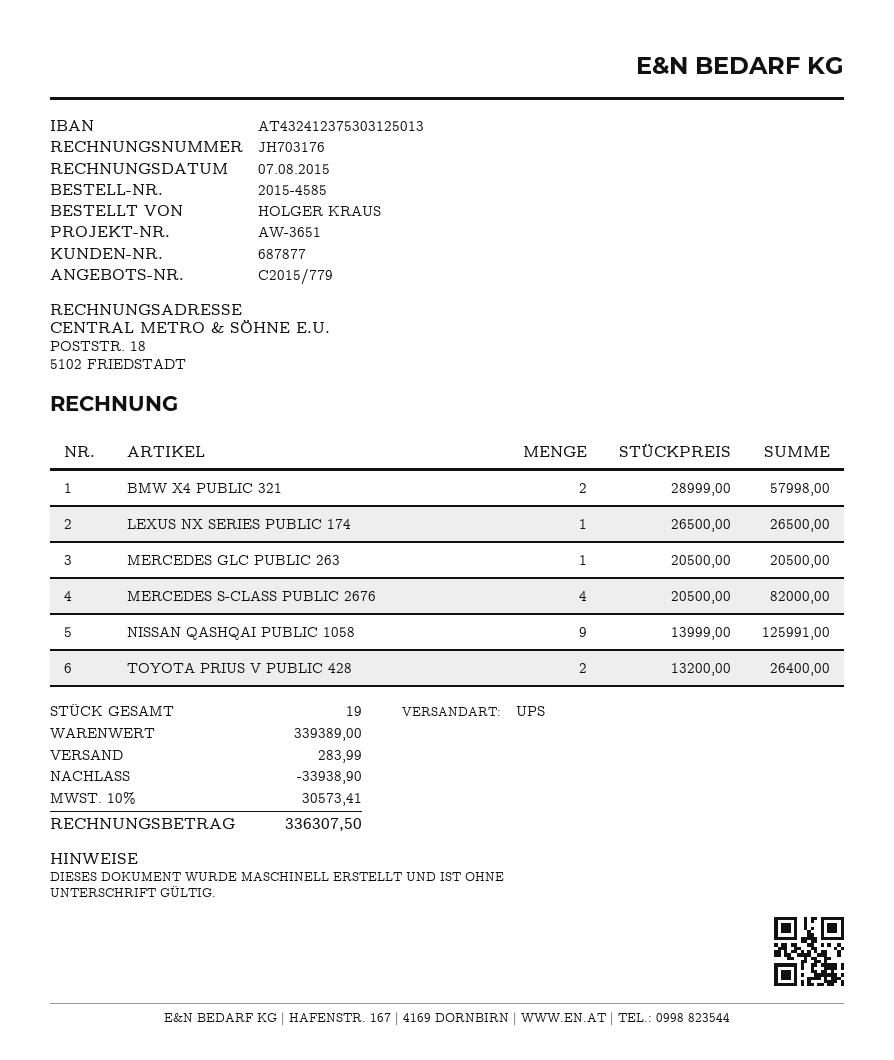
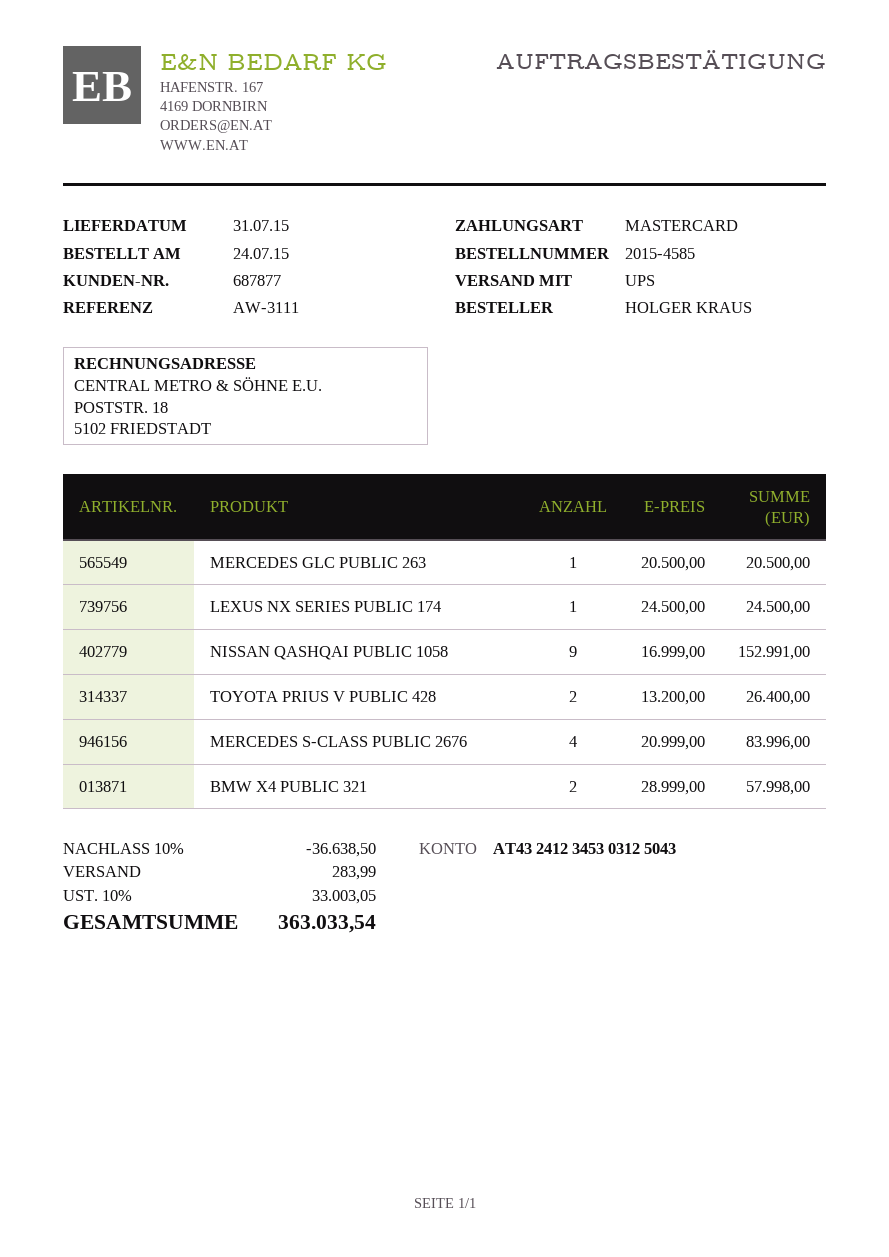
reference: AW-3651 -> AW-3111
bank account: AT432412375303125013 -> AT432412345303125043
LEXUS NX SERIES PUBLIC 174: 1 x 26500.00 = 26500.00 -> 1 x 24500.00 = 24500.00
MERCEDES S-CLASS PUBLIC 2676: 4 x 20500.00 = 82000.00 -> 4 x 20999.00 = 83996.00
NISSAN QASHQAI PUBLIC 1058: 9 x 13999.00 = 125991.00 -> 9 x 16999.00 = 152991.00
discount: 33938.90 -> 36638.50
tax: 10% = 30573.41 -> 10% = 33003.05
total: 336307.50 -> 363033.54

